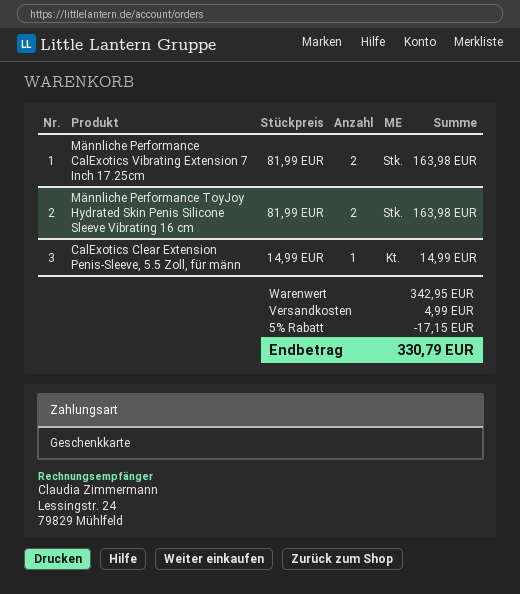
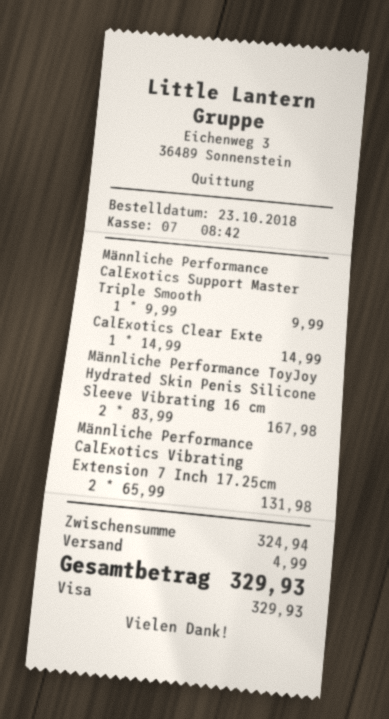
payment method: gift card -> Visa
Männliche Performance CalExotics Vibrating Extension 7 Inch 17.25cm: 2 x 81.99 = 163.98 -> 2 x 65.99 = 131.98
Männliche Performance ToyJoy Hydrated Skin Penis Silicone Sleeve Vibrating 16 cm: 2 x 81.99 = 163.98 -> 2 x 83.99 = 167.98
Männliche Performance CalExotics Support Master Triple Smooth: none -> 1 x 9.99 = 9.99
subtotal: 342.95 -> 324.94
discount: 5% = 17.15 -> none
total: 330.79 -> 329.93

